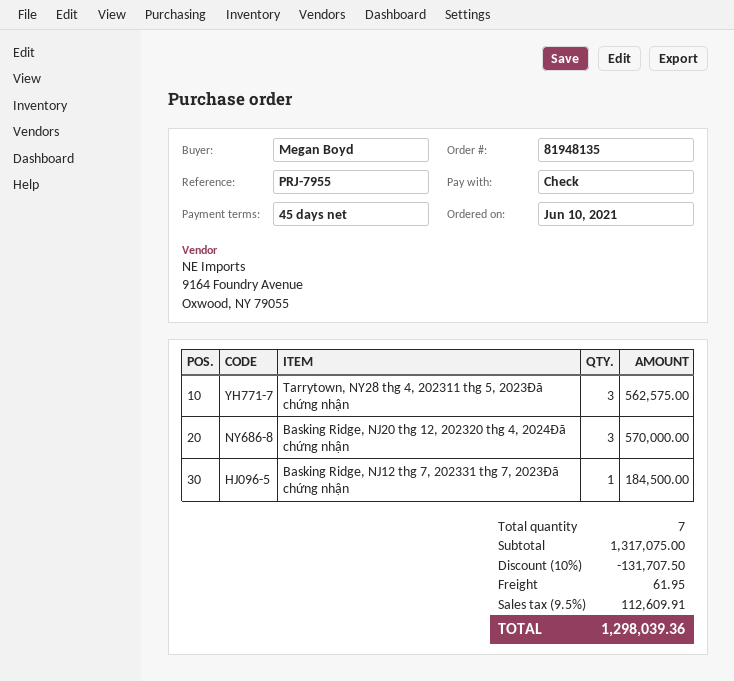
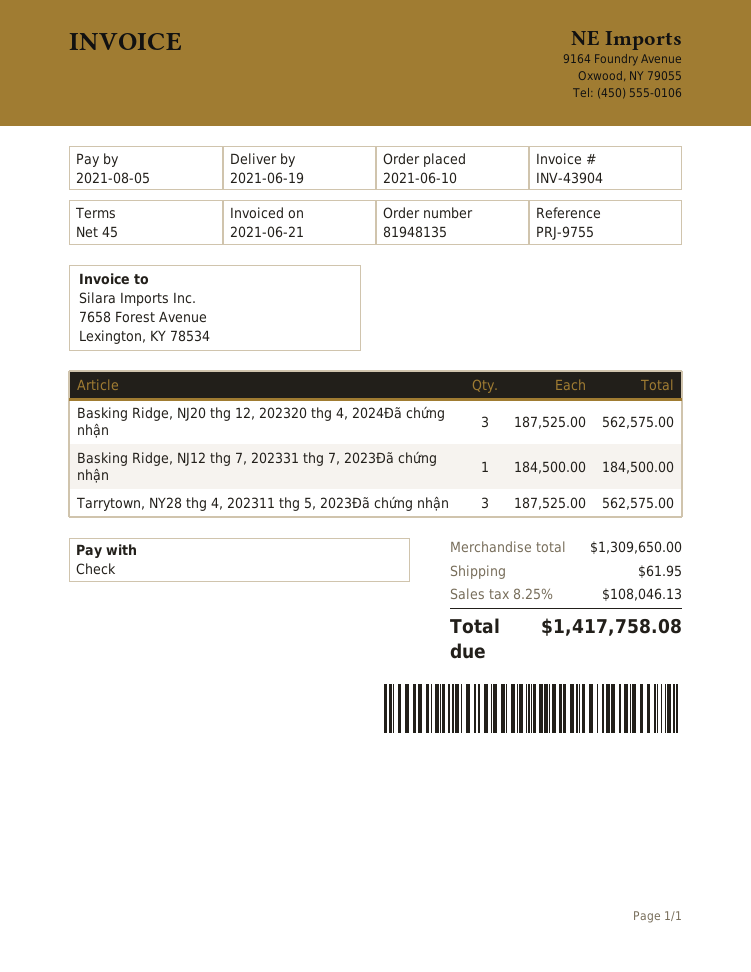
reference: PRJ-7955 -> PRJ-9755
Basking Ridge, NJ20 thg 12, 202320 thg 4, 2024Đã chứng nhận: 3 for 570000.00 -> 3 for 562575.00
subtotal: 1317075.00 -> 1309650.00
discount: 10% = 131707.50 -> none
tax: 9.5% = 112609.91 -> 8.25% = 108046.13
total: 1298039.36 -> 1417758.08

